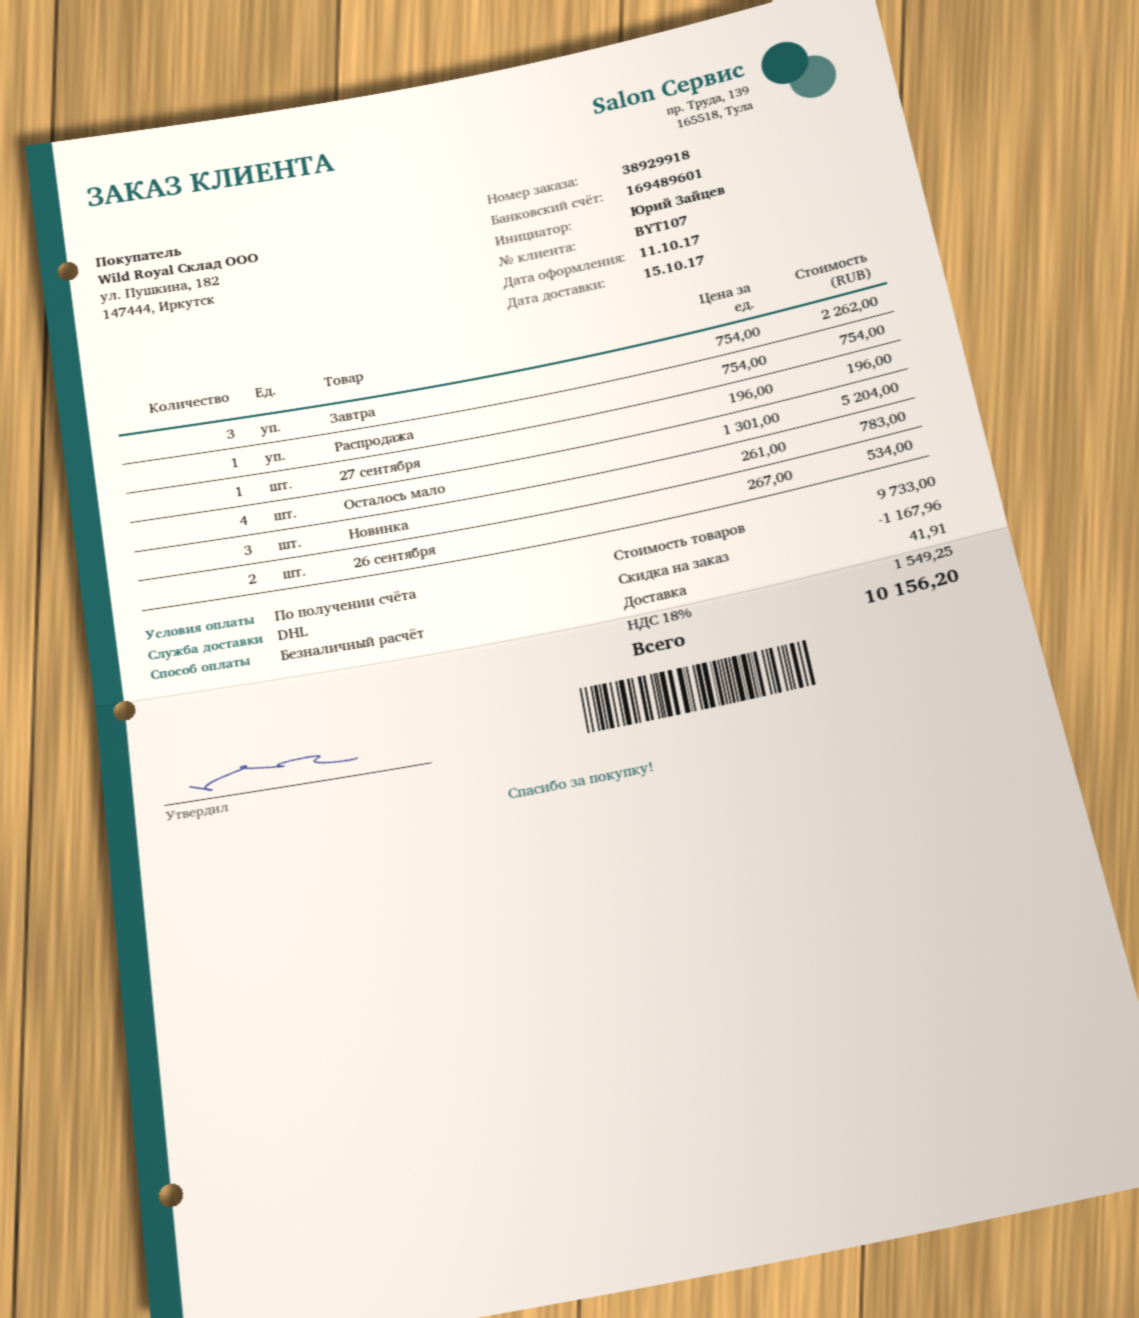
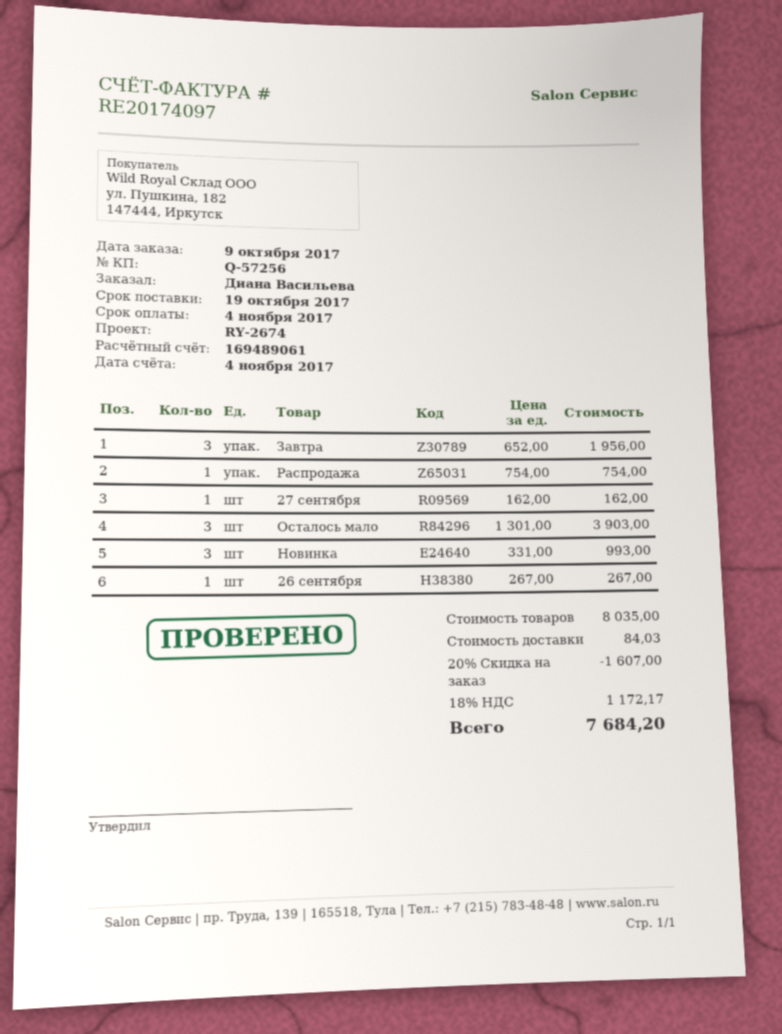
order date: 2017-10-11 -> 2017-10-09
delivery date: 2017-10-15 -> 2017-10-19
ordered by: Юрий Зайцев -> Диана Васильева
bank account: 169489601 -> 169489061
Завтра: 3 x 754.00 = 2262.00 -> 3 x 652.00 = 1956.00
27 сентября: 1 x 196.00 = 196.00 -> 1 x 162.00 = 162.00
Осталось мало: 4 x 1301.00 = 5204.00 -> 3 x 1301.00 = 3903.00
Новинка: 3 x 261.00 = 783.00 -> 3 x 331.00 = 993.00
26 сентября: 2 x 267.00 = 534.00 -> 1 x 267.00 = 267.00
subtotal: 9733.00 -> 8035.00
discount: 1167.96 -> 1607.00
shipping: 41.91 -> 84.03
tax: 18% = 1549.25 -> 18% = 1172.17
total: 10156.20 -> 7684.20

